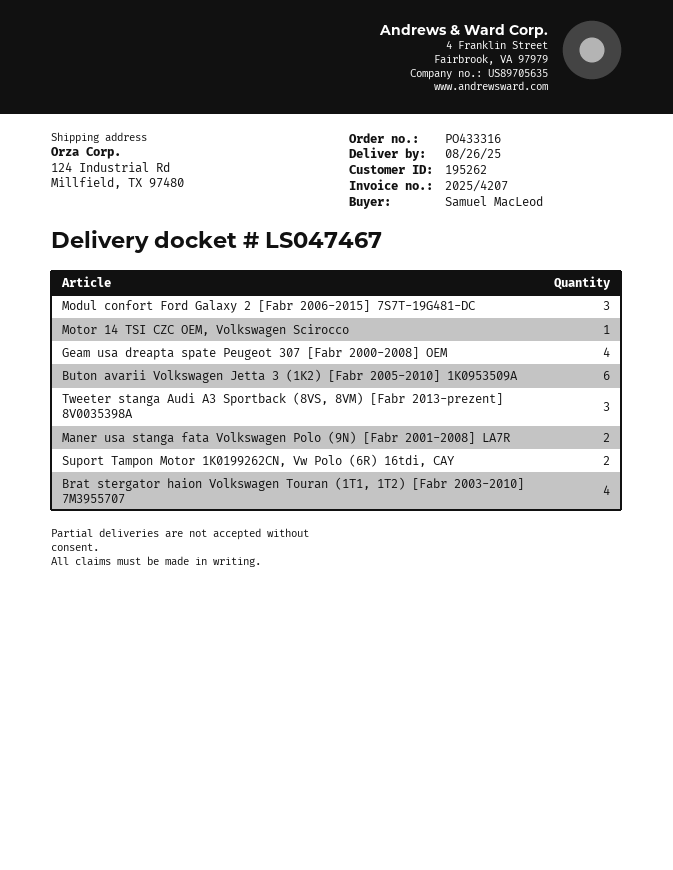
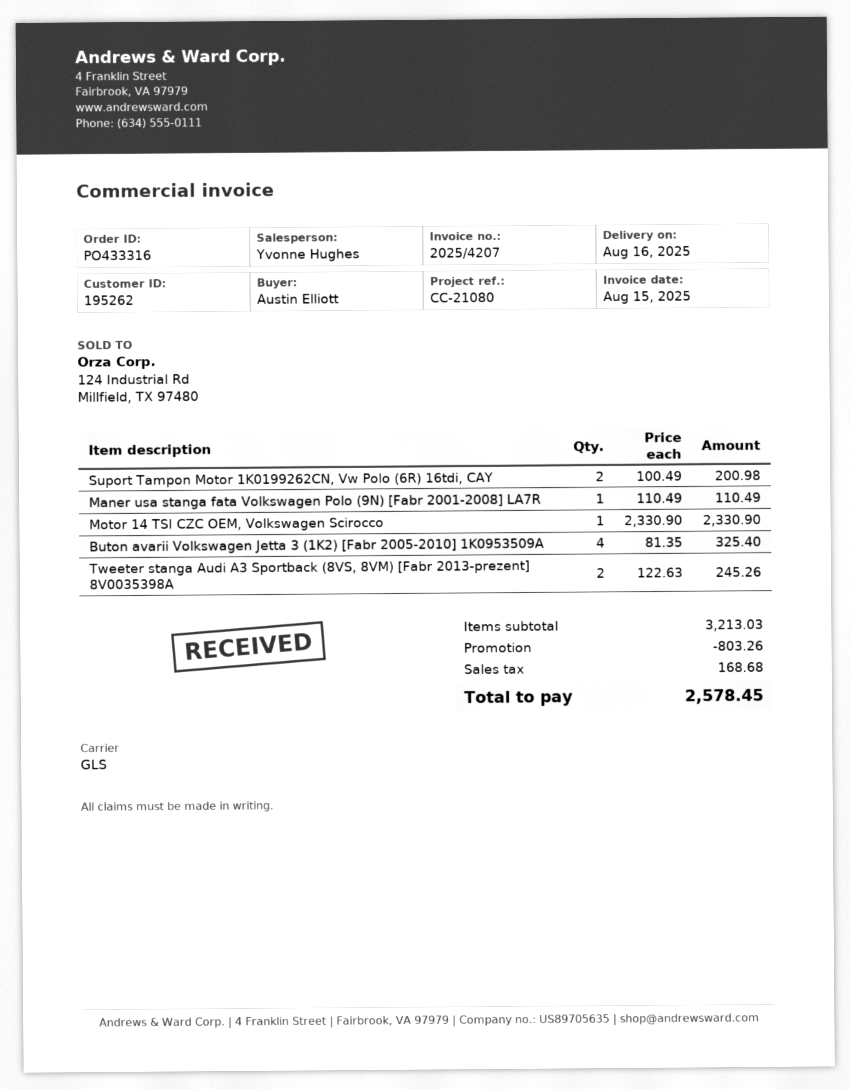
delivery date: 2025-08-26 -> 2025-08-16
ordered by: Samuel MacLeod -> Austin Elliott
Modul confort Ford Galaxy 2 [Fabr 2006-2015] 7S7T-19G481-DC: 3 -> none
Geam usa dreapta spate Peugeot 307 [Fabr 2000-2008] OEM: 4 -> none
Buton avarii Volkswagen Jetta 3 (1K2) [Fabr 2005-2010] 1K0953509A: 6 -> 4
Tweeter stanga Audi A3 Sportback (8VS, 8VM) [Fabr 2013-prezent] 8V0035398A: 3 -> 2
Maner usa stanga fata Volkswagen Polo (9N) [Fabr 2001-2008] LA7R: 2 -> 1
Brat stergator haion Volkswagen Touran (1T1, 1T2) [Fabr 2003-2010] 7M3955707: 4 -> none

